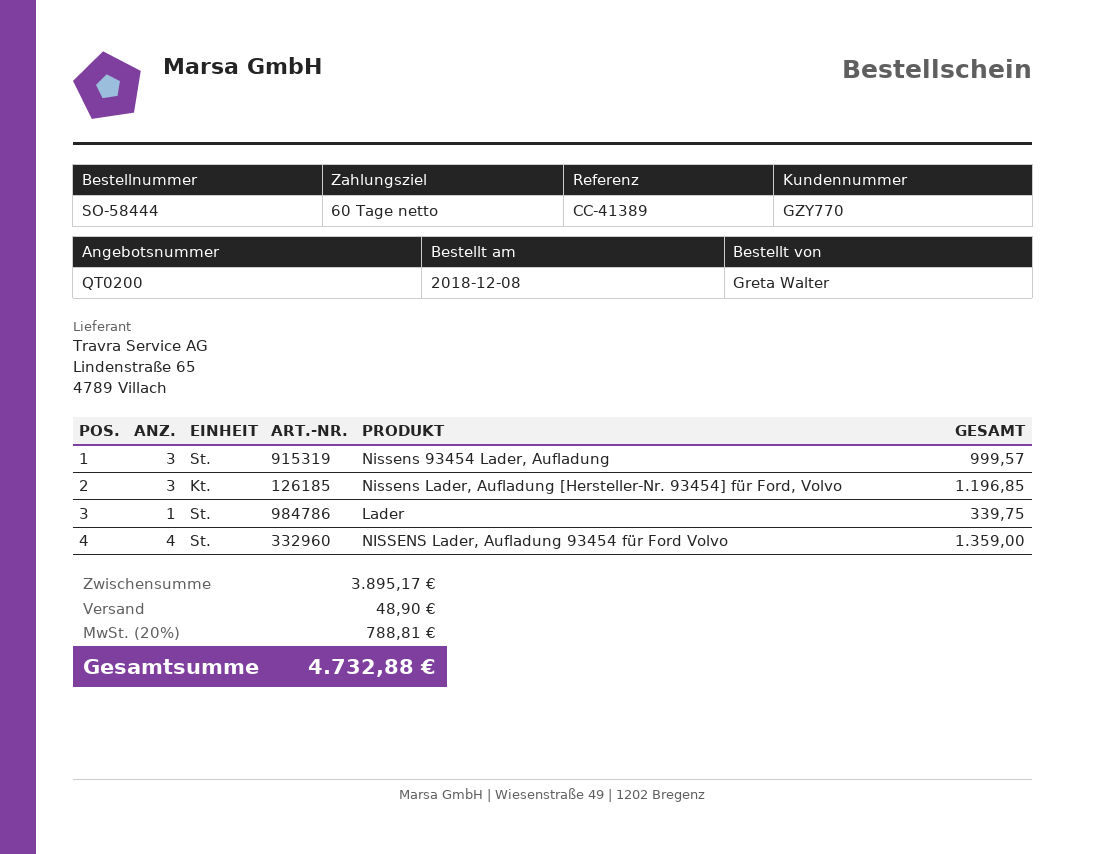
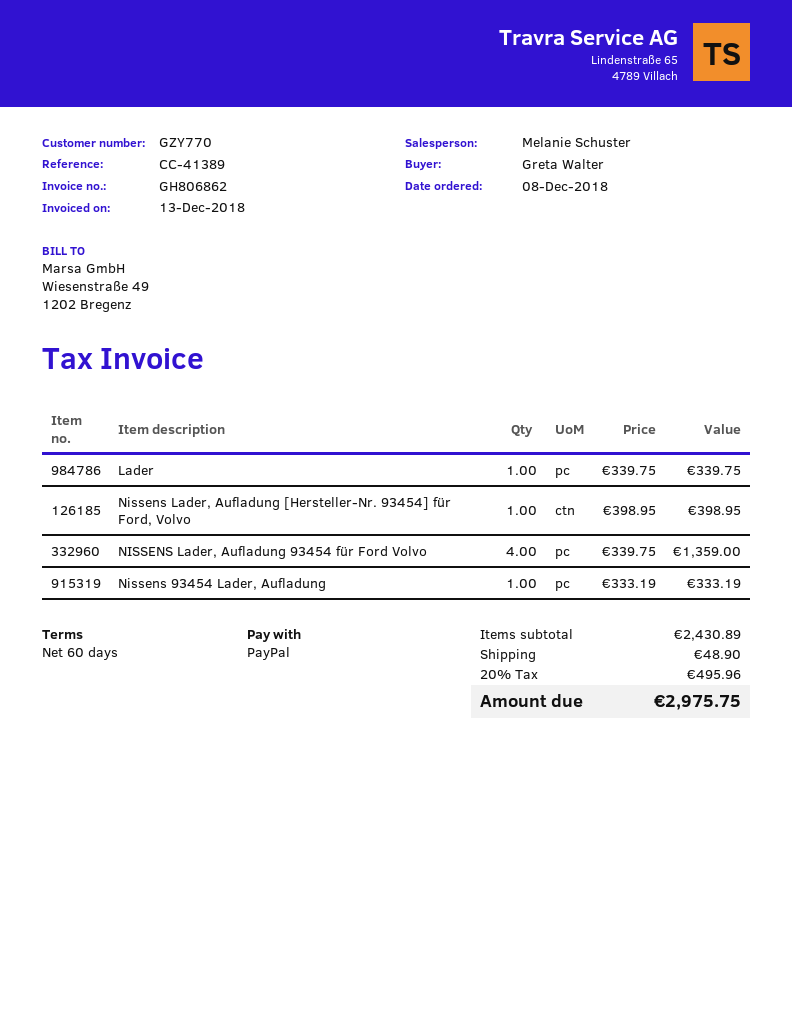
Nissens 93454 Lader, Aufladung: 3 for 999.57 -> 1 for 333.19
Nissens Lader, Aufladung [Hersteller-Nr. 93454] für Ford, Volvo: 3 for 1196.85 -> 1 for 398.95
subtotal: 3895.17 -> 2430.89
tax: 20% = 788.81 -> 20% = 495.96
total: 4732.88 -> 2975.75

